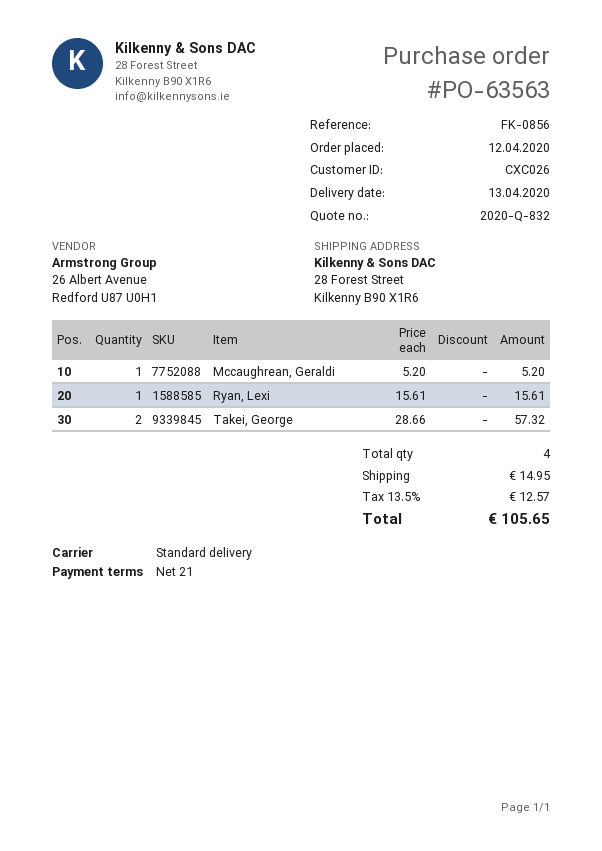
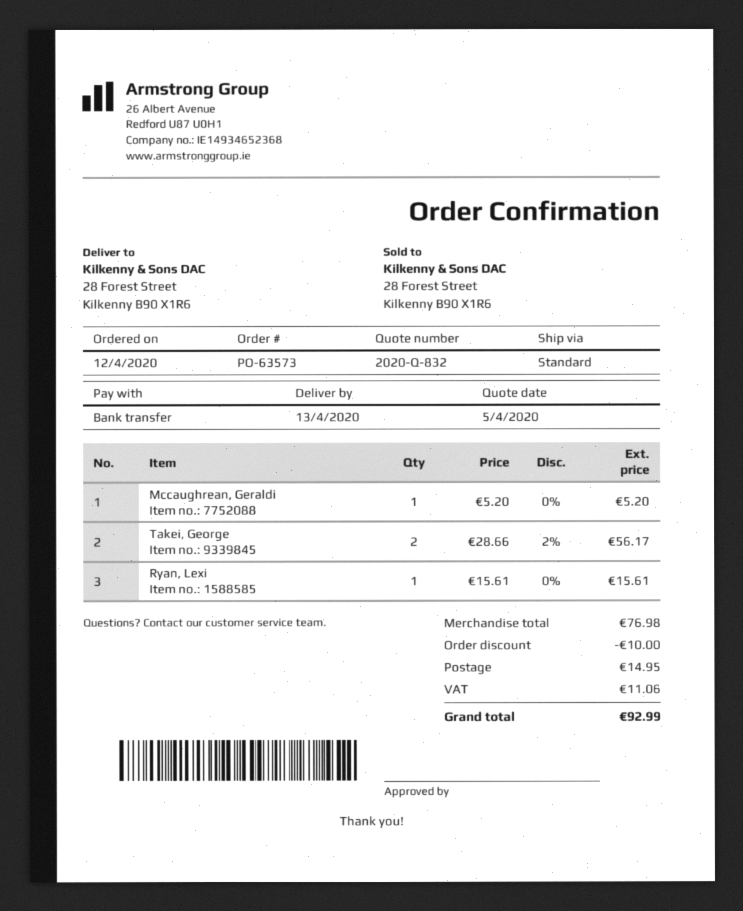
order number: PO-63563 -> PO-63573
Takei, George: 2 x 28.66 = 57.32 -> 2 x 28.66 - 2% = 56.17
discount: none -> 10.00
tax: 12.57 -> 11.06
total: 105.65 -> 92.99

